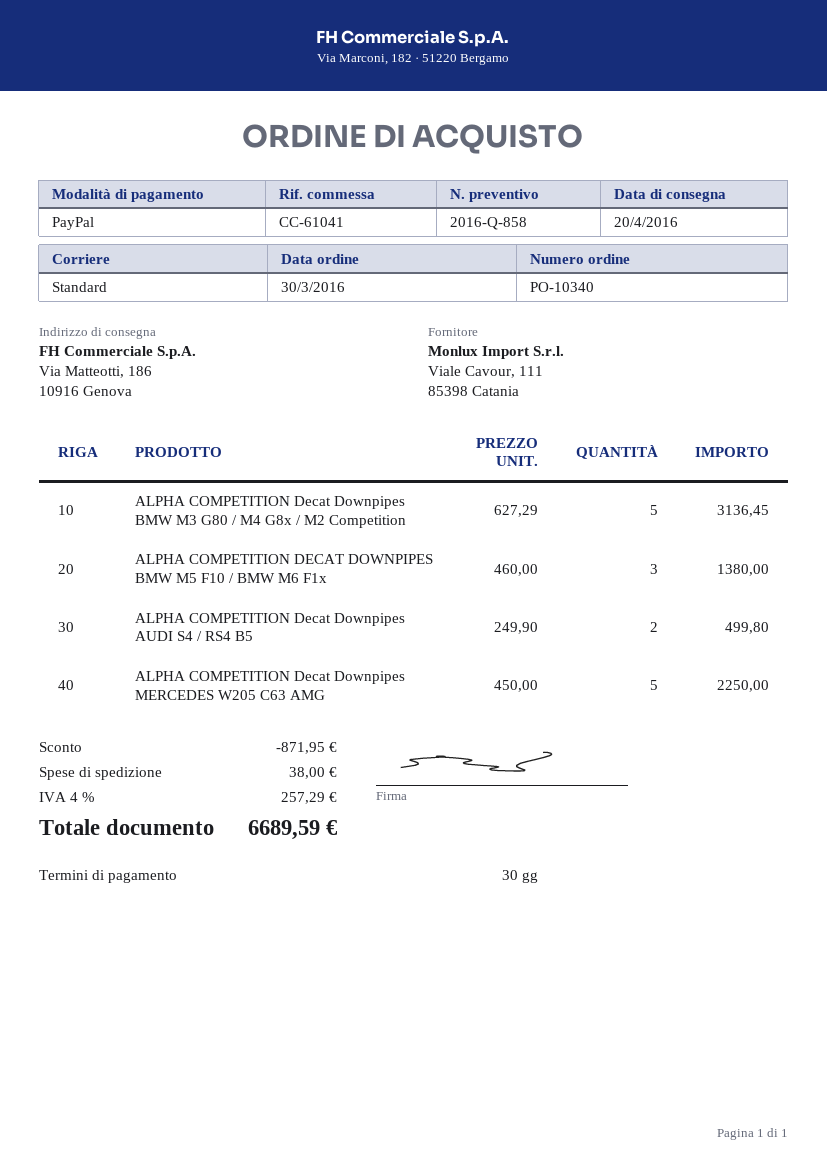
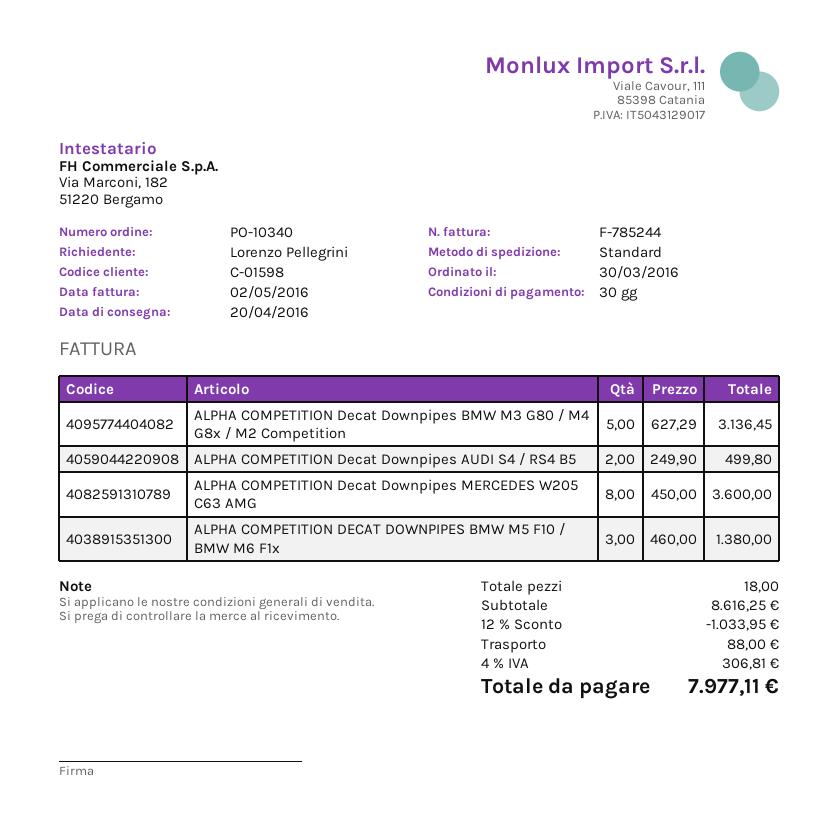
ALPHA COMPETITION Decat Downpipes MERCEDES W205 C63 AMG: 5 x 450.00 = 2250.00 -> 8 x 450.00 = 3600.00
discount: 871.95 -> 1033.95
shipping: 38.00 -> 88.00
tax: 4% = 257.29 -> 4% = 306.81
total: 6689.59 -> 7977.11

